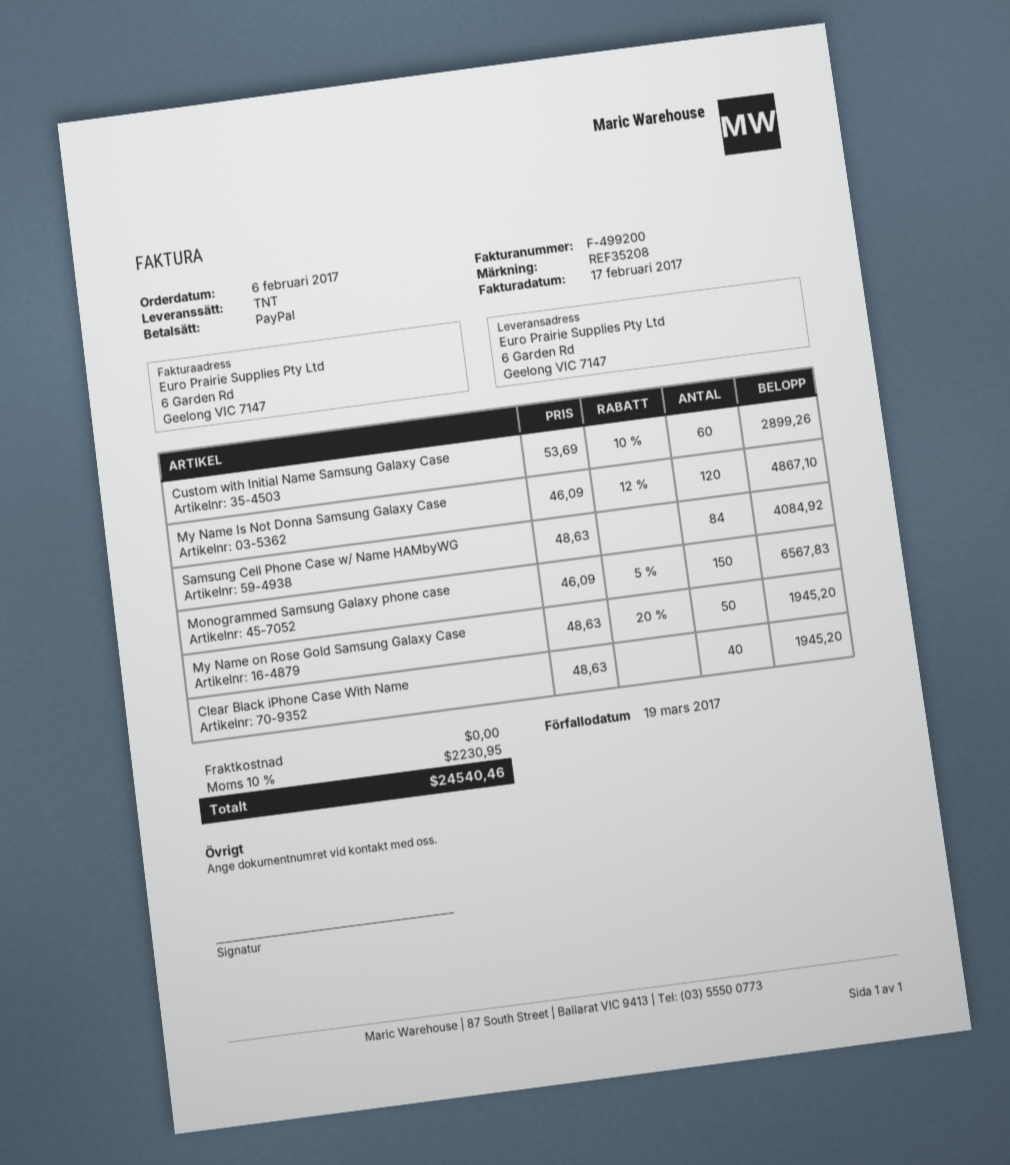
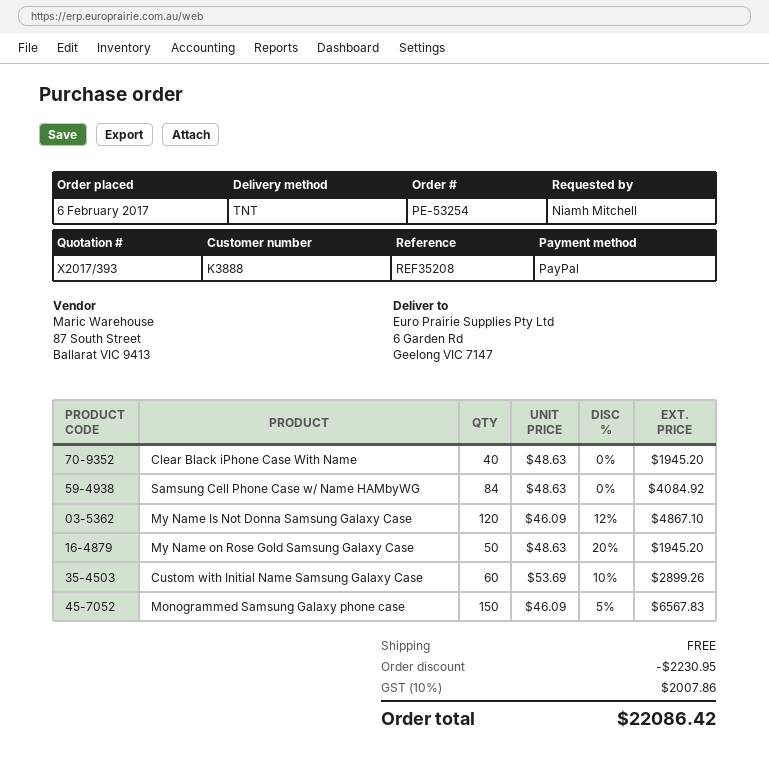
discount: none -> 2230.95
tax: 10% = 2230.95 -> 10% = 2007.86
total: 24540.46 -> 22086.42

